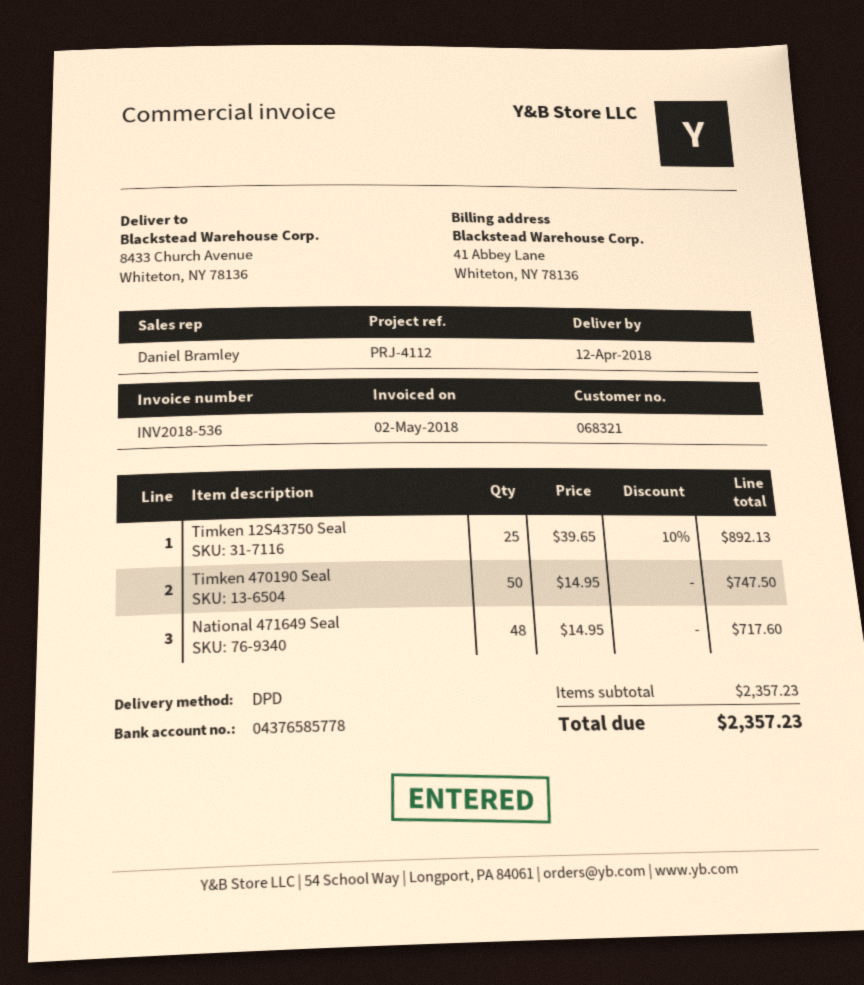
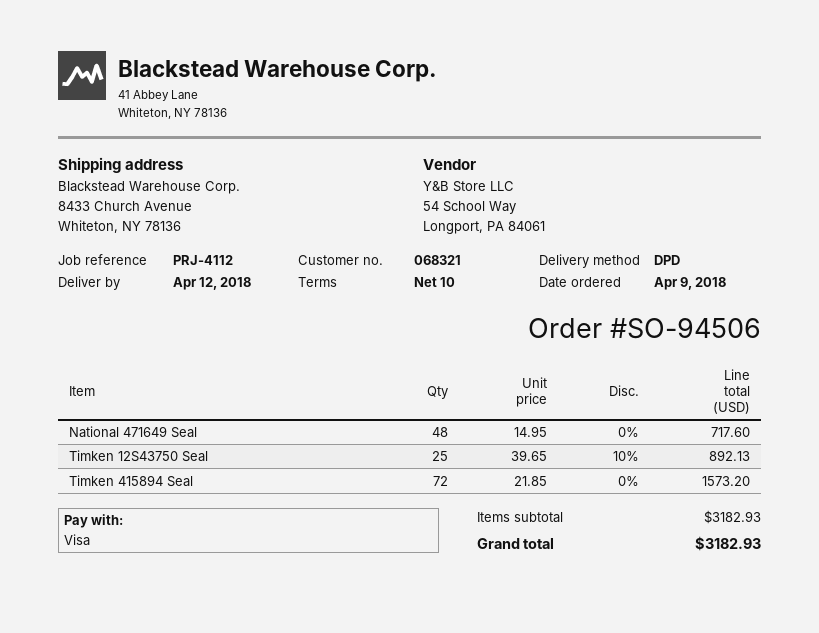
Timken 470190 Seal: 50 x 14.95 = 747.50 -> none
Timken 415894 Seal: none -> 72 x 21.85 = 1573.20
subtotal: 2357.23 -> 3182.93
total: 2357.23 -> 3182.93

